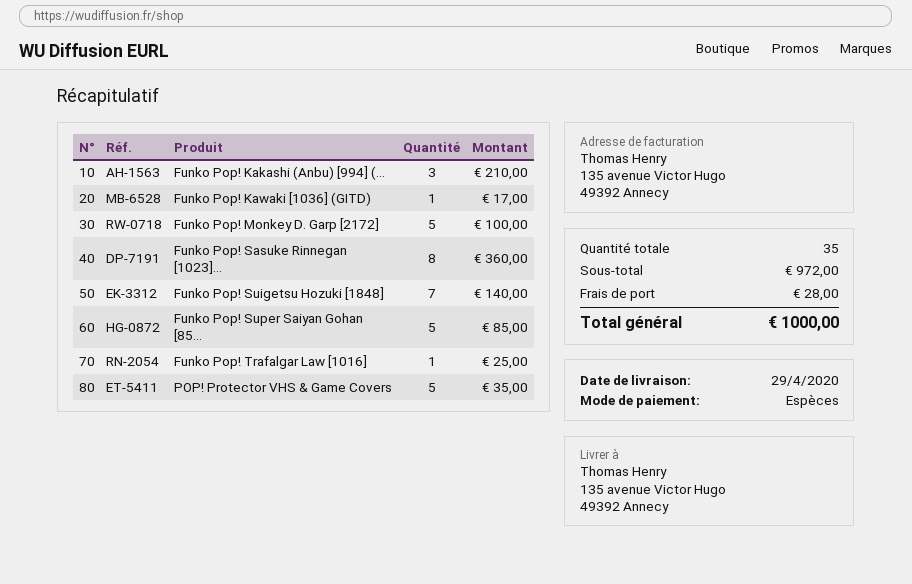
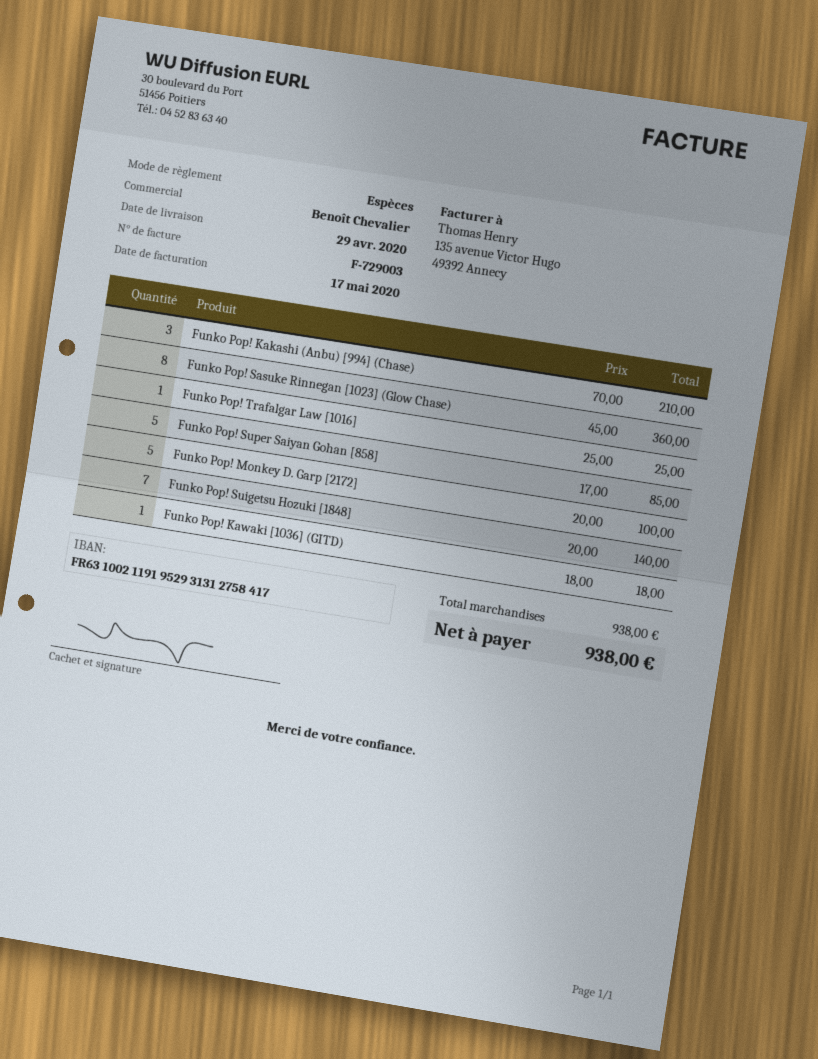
Funko Pop! Kawaki [1036] (GITD): 1 for 17.00 -> 1 for 18.00
POP! Protector VHS & Game Covers: 5 for 35.00 -> none
subtotal: 972.00 -> 938.00
shipping: 28.00 -> none
total: 1000.00 -> 938.00

